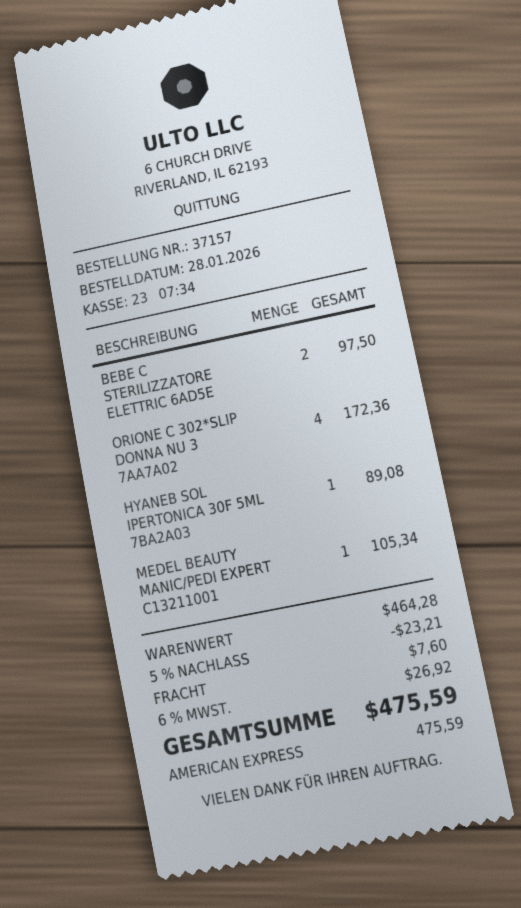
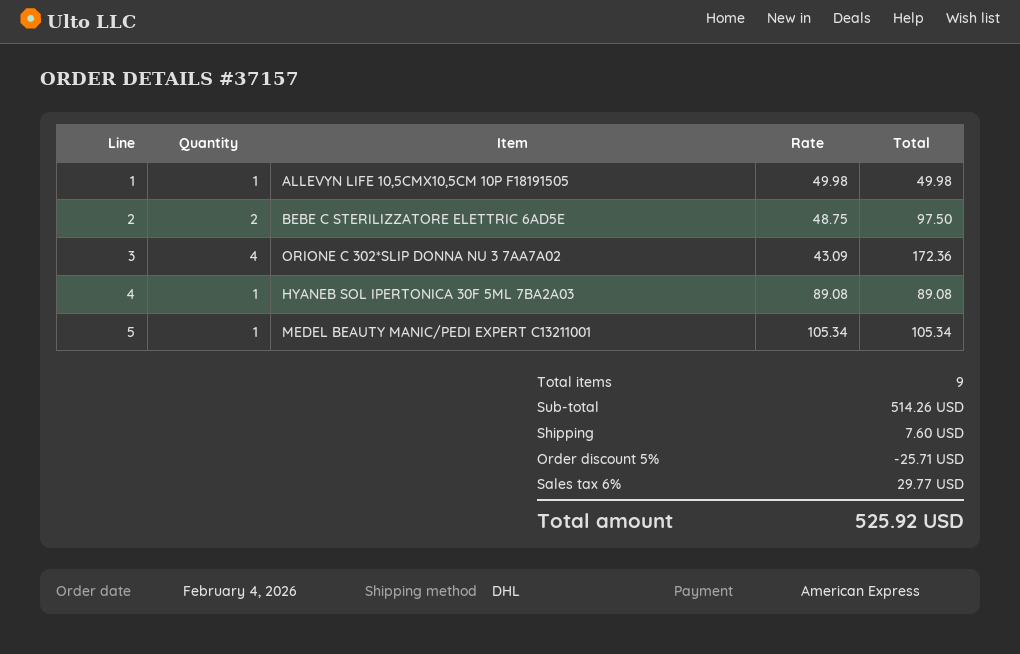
order date: 2026-01-28 -> 2026-02-04
ALLEVYN LIFE 10,5CMX10,5CM 10P F18191505: none -> 1 for 49.98
subtotal: 464.28 -> 514.26
discount: 5% = 23.21 -> 5% = 25.71
tax: 6% = 26.92 -> 6% = 29.77
total: 475.59 -> 525.92

